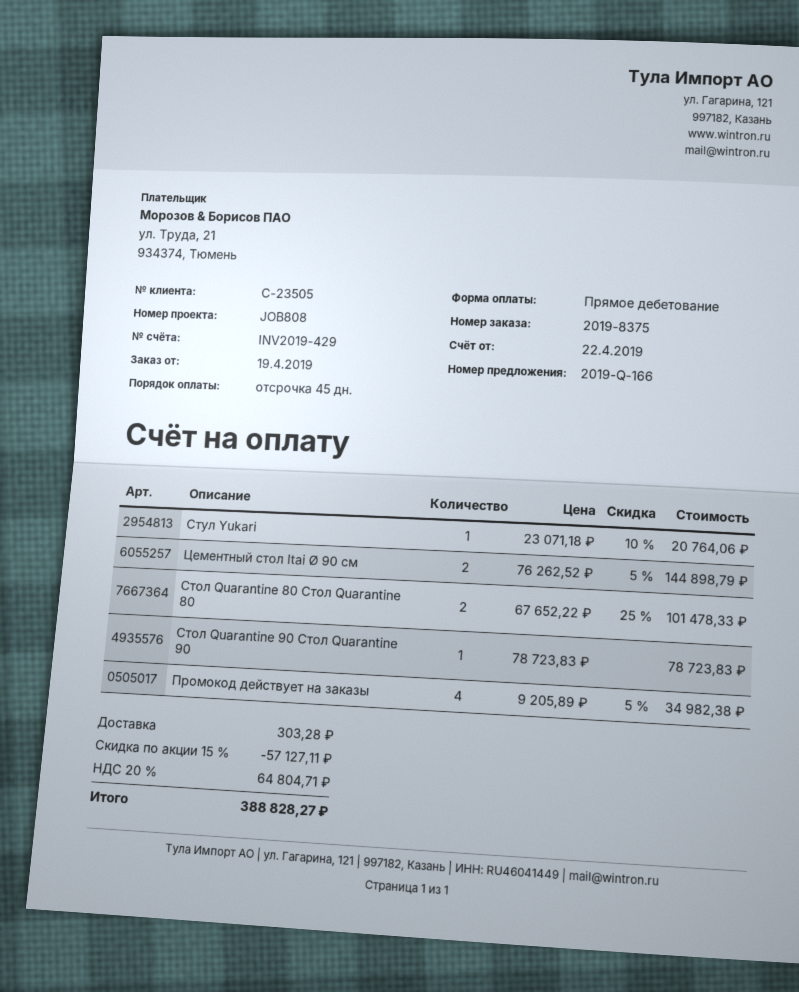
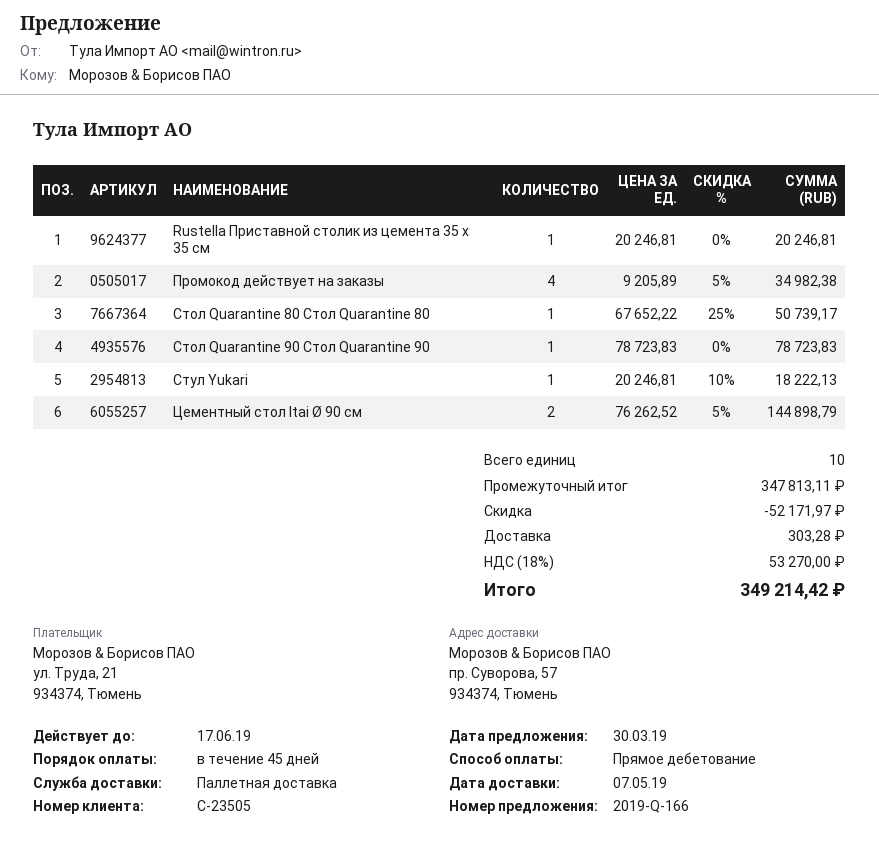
Стул Yukari: 1 x 23071.18 - 10% = 20764.06 -> 1 x 20246.81 - 10% = 18222.13
Стол Quarantine 80 Стол Quarantine 80: 2 x 67652.22 - 25% = 101478.33 -> 1 x 67652.22 - 25% = 50739.17
Rustella Приставной столик из цемента 35 x 35 см: none -> 1 x 20246.81 = 20246.81
discount: 57127.11 -> 52171.97
tax: 20% = 64804.71 -> 18% = 53270.00
total: 388828.27 -> 349214.42

